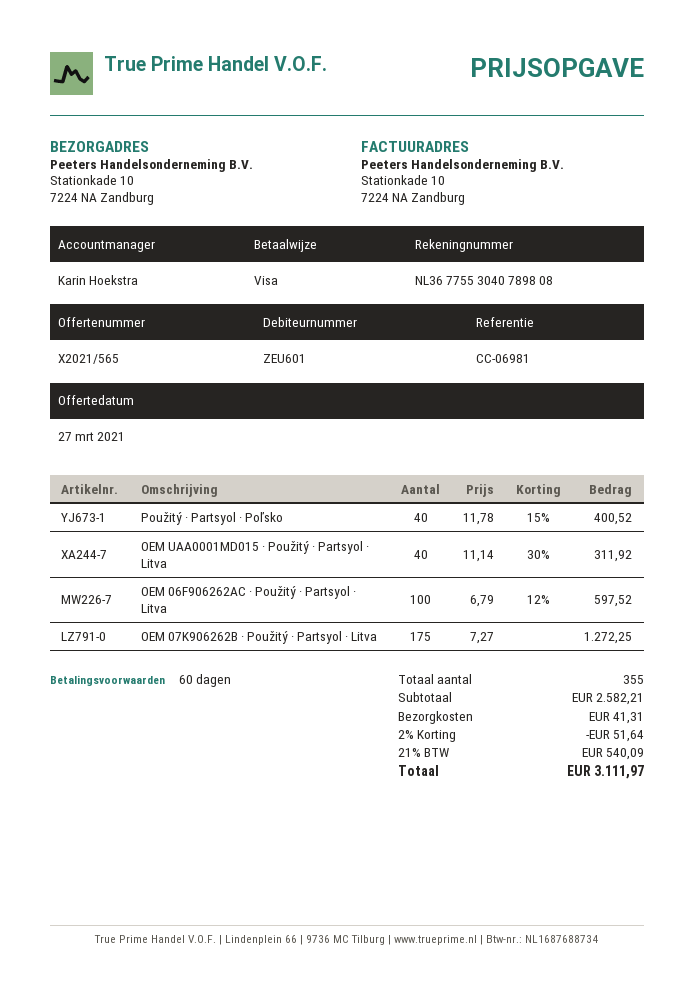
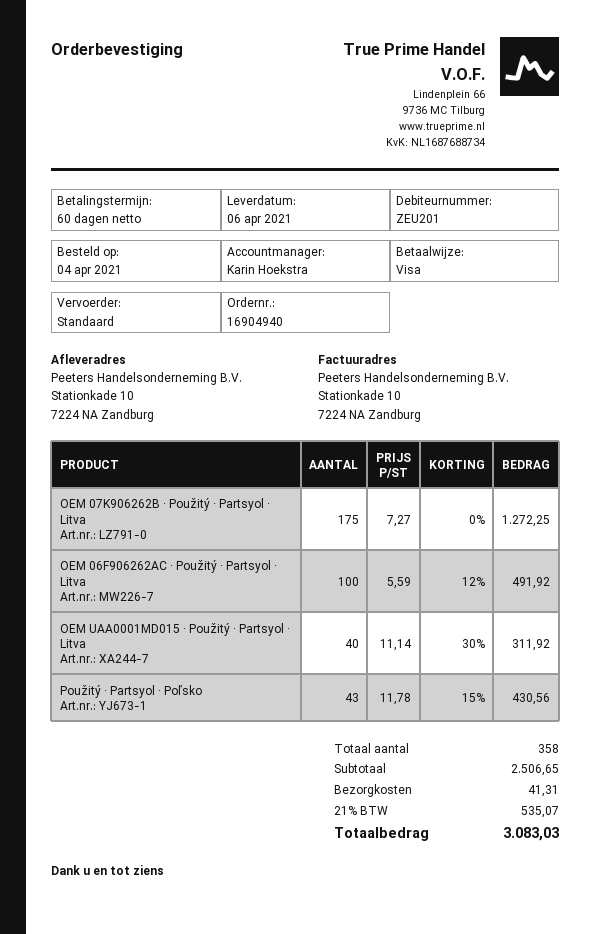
customer number: ZEU601 -> ZEU201
Použitý · Partsyol · Poľsko: 40 x 11.78 - 15% = 400.52 -> 43 x 11.78 - 15% = 430.56
OEM 06F906262AC · Použitý · Partsyol · Litva: 100 x 6.79 - 12% = 597.52 -> 100 x 5.59 - 12% = 491.92
total quantity: 355 -> 358
subtotal: 2582.21 -> 2506.65
discount: 2% = 51.64 -> none
tax: 21% = 540.09 -> 21% = 535.07
total: 3111.97 -> 3083.03

